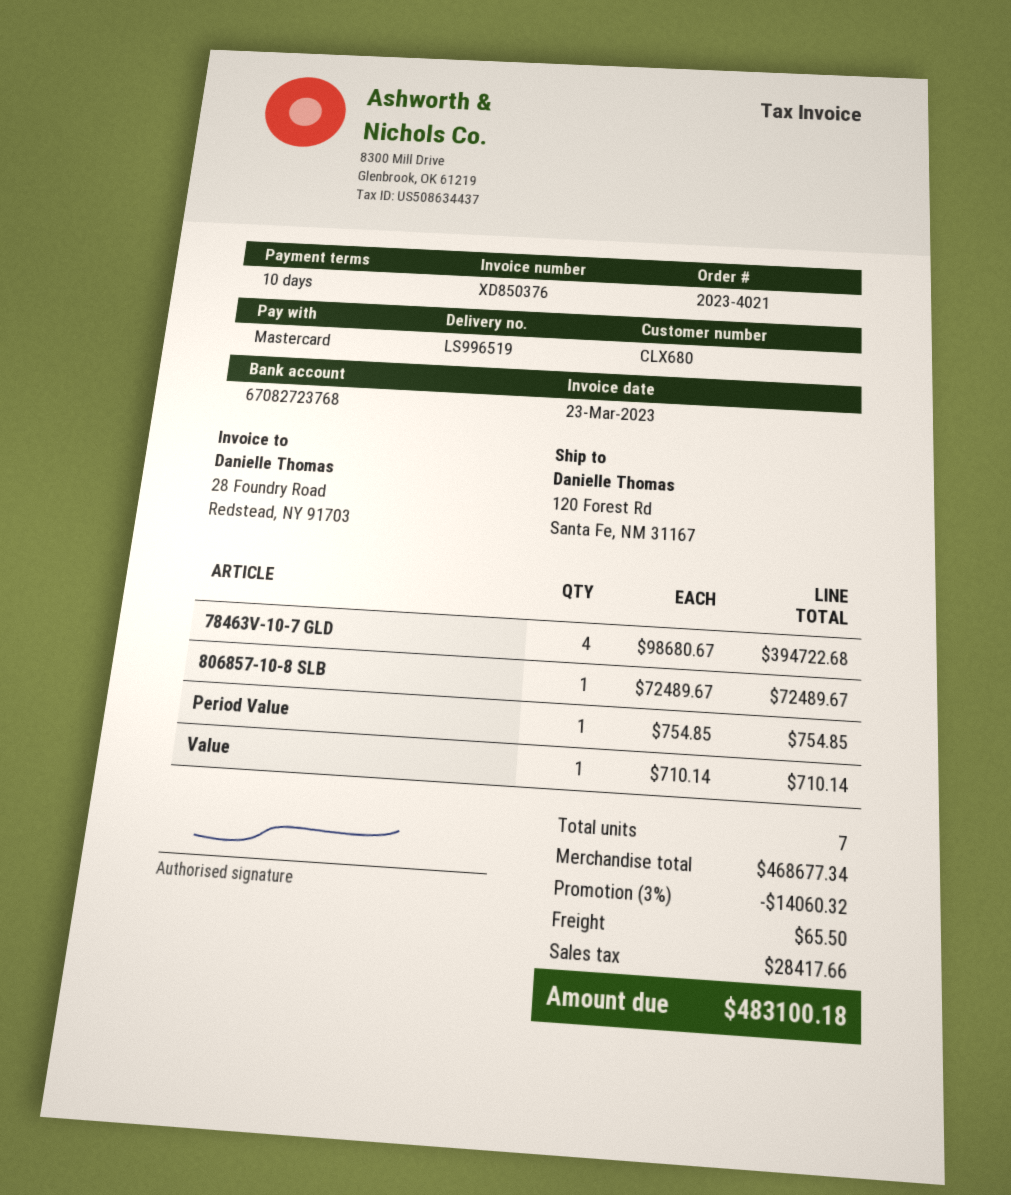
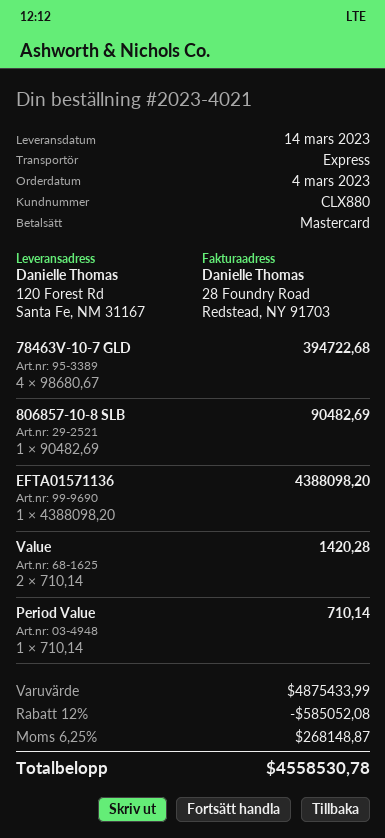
customer number: CLX680 -> CLX880
806857-10-8 SLB: 1 x 72489.67 = 72489.67 -> 1 x 90482.69 = 90482.69
Period Value: 1 x 754.85 = 754.85 -> 1 x 710.14 = 710.14
Value: 1 x 710.14 = 710.14 -> 2 x 710.14 = 1420.28
EFTA01571136: none -> 1 x 4388098.20 = 4388098.20
subtotal: 468677.34 -> 4875433.99
discount: 3% = 14060.32 -> 12% = 585052.08
shipping: 65.50 -> none
tax: 28417.66 -> 268148.87
total: 483100.18 -> 4558530.78

